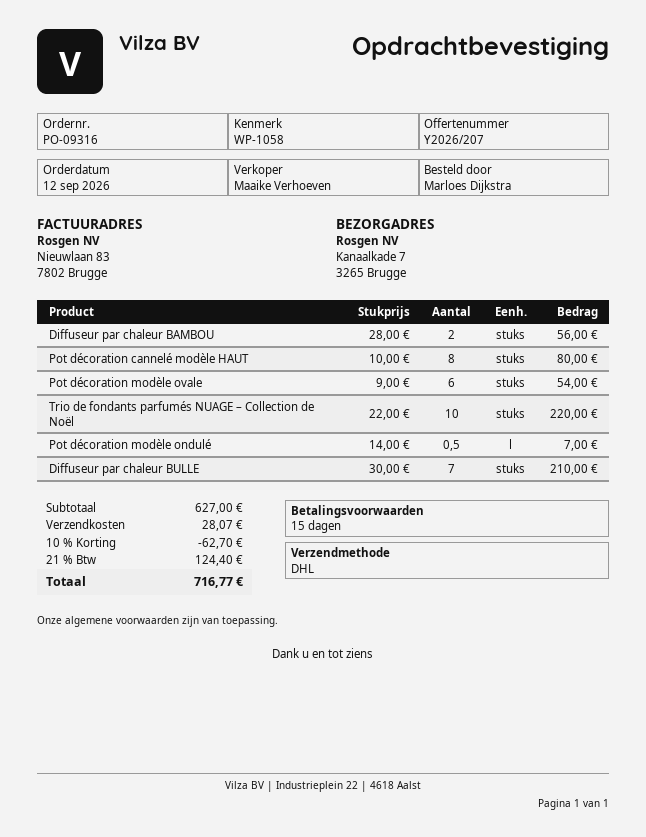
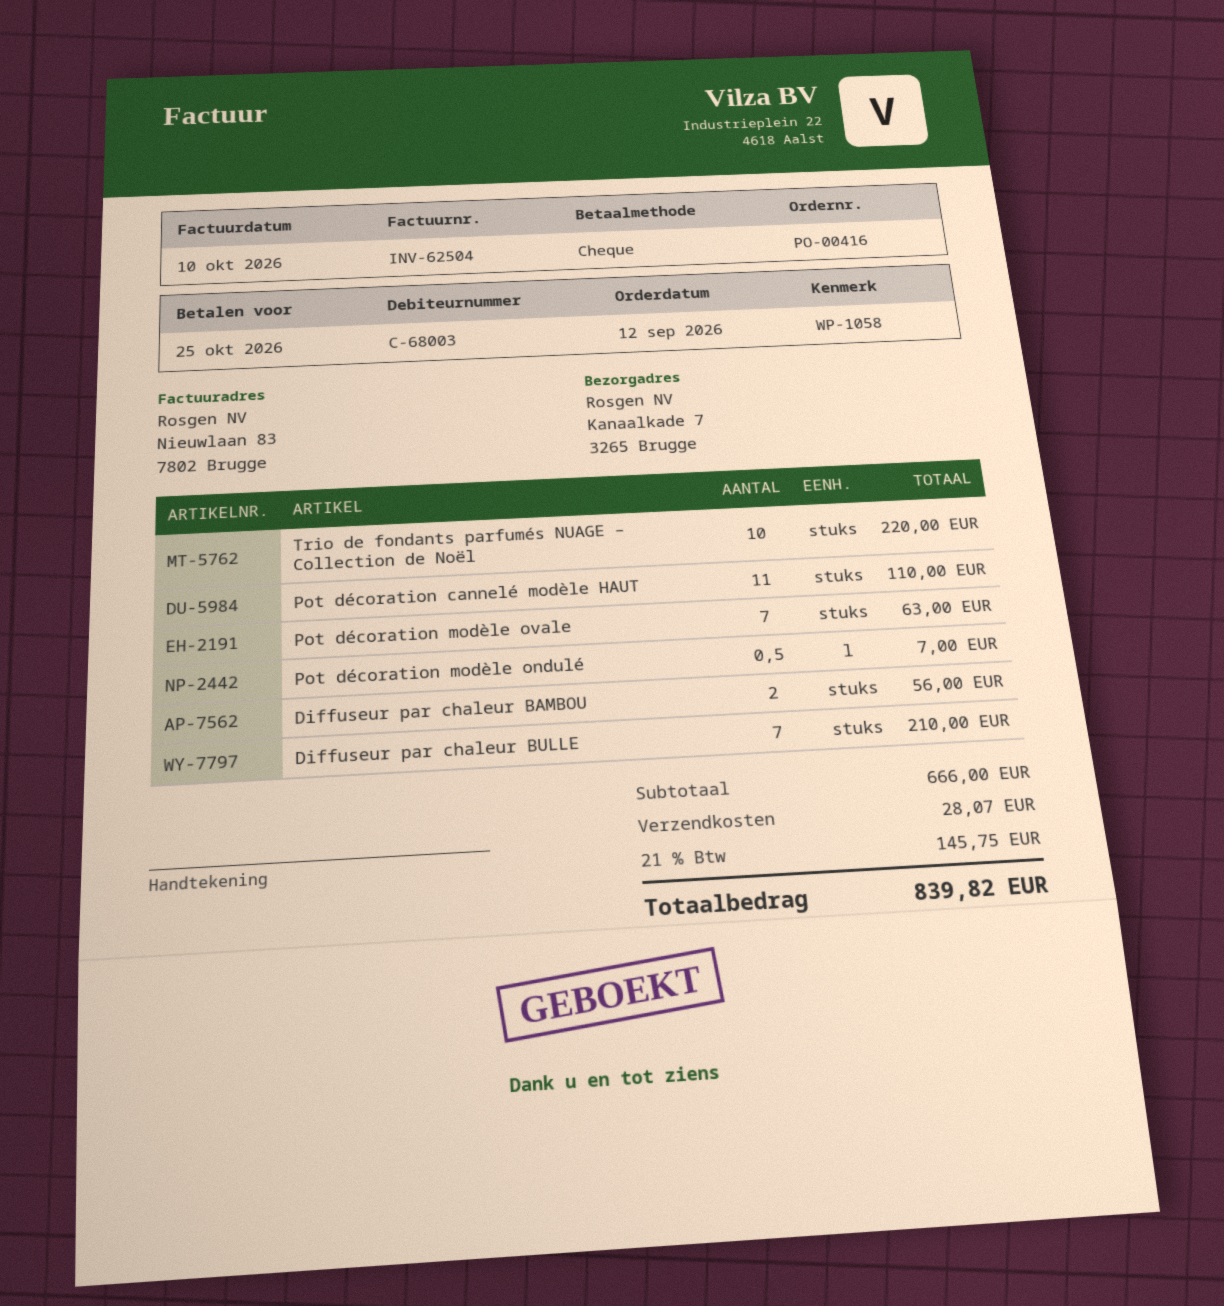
order number: PO-09316 -> PO-00416
Pot décoration cannelé modèle HAUT: 8 for 80.00 -> 11 for 110.00
Pot décoration modèle ovale: 6 for 54.00 -> 7 for 63.00
subtotal: 627.00 -> 666.00
discount: 10% = 62.70 -> none
tax: 21% = 124.40 -> 21% = 145.75
total: 716.77 -> 839.82

